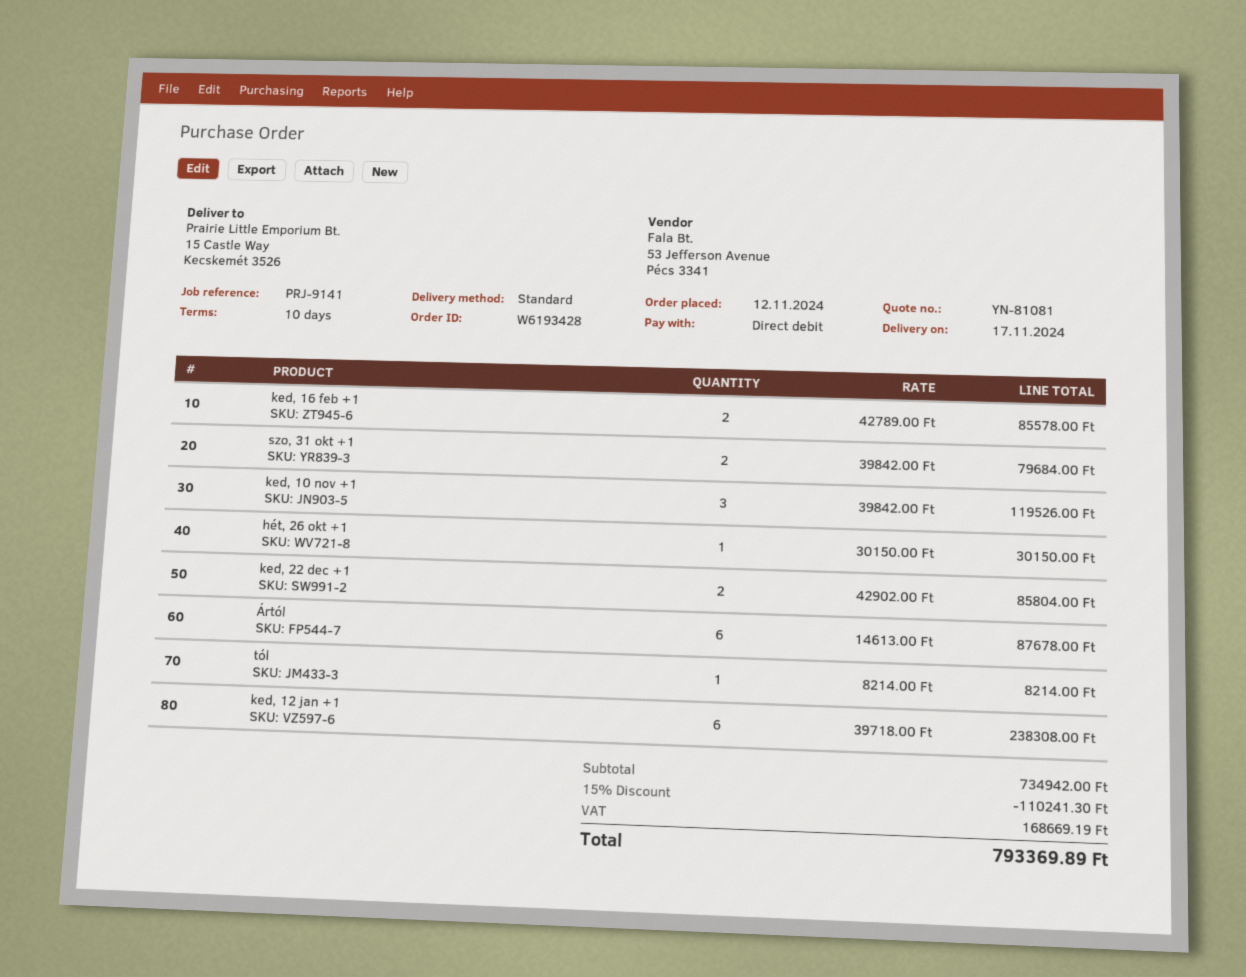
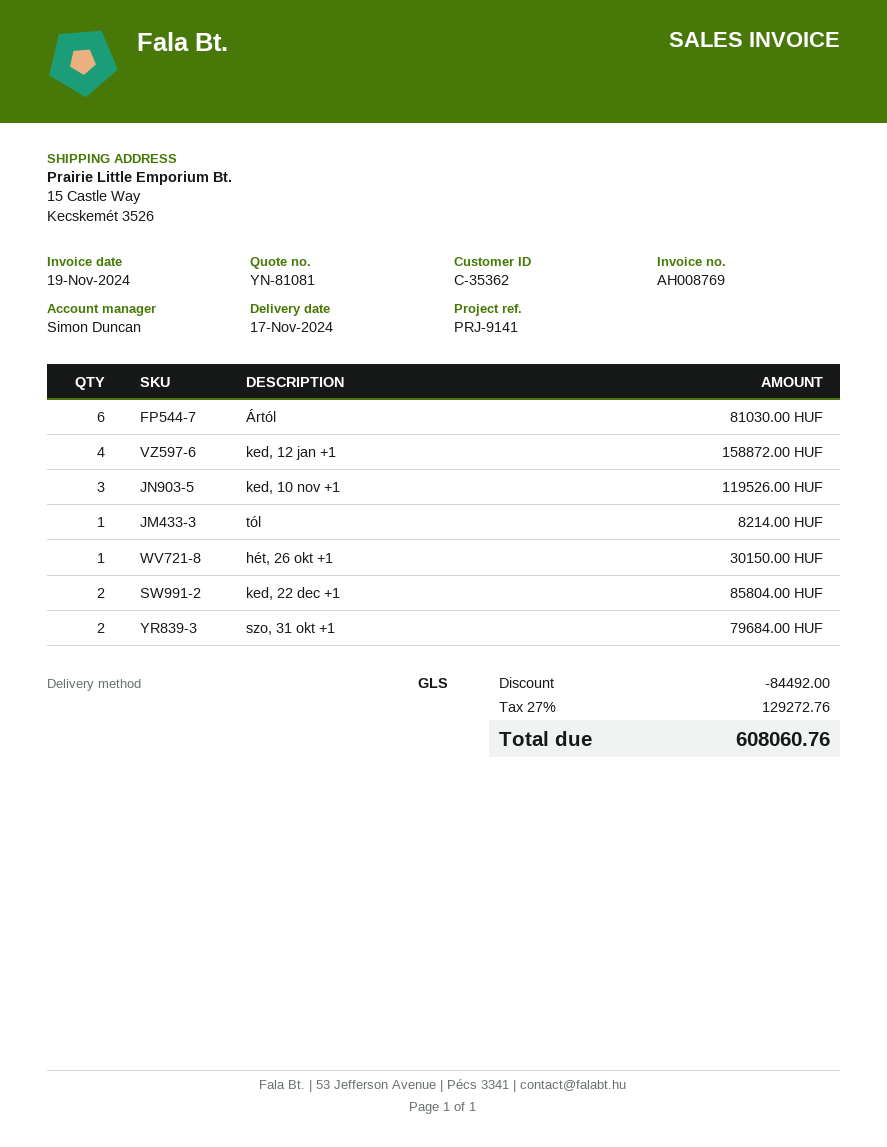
shipping method: standard -> GLS
ked, 16 feb +1: 2 for 85578.00 -> none
Ártól: 6 for 87678.00 -> 6 for 81030.00
ked, 12 jan +1: 6 for 238308.00 -> 4 for 158872.00
discount: 110241.30 -> 84492.00
tax: 168669.19 -> 129272.76
total: 793369.89 -> 608060.76

